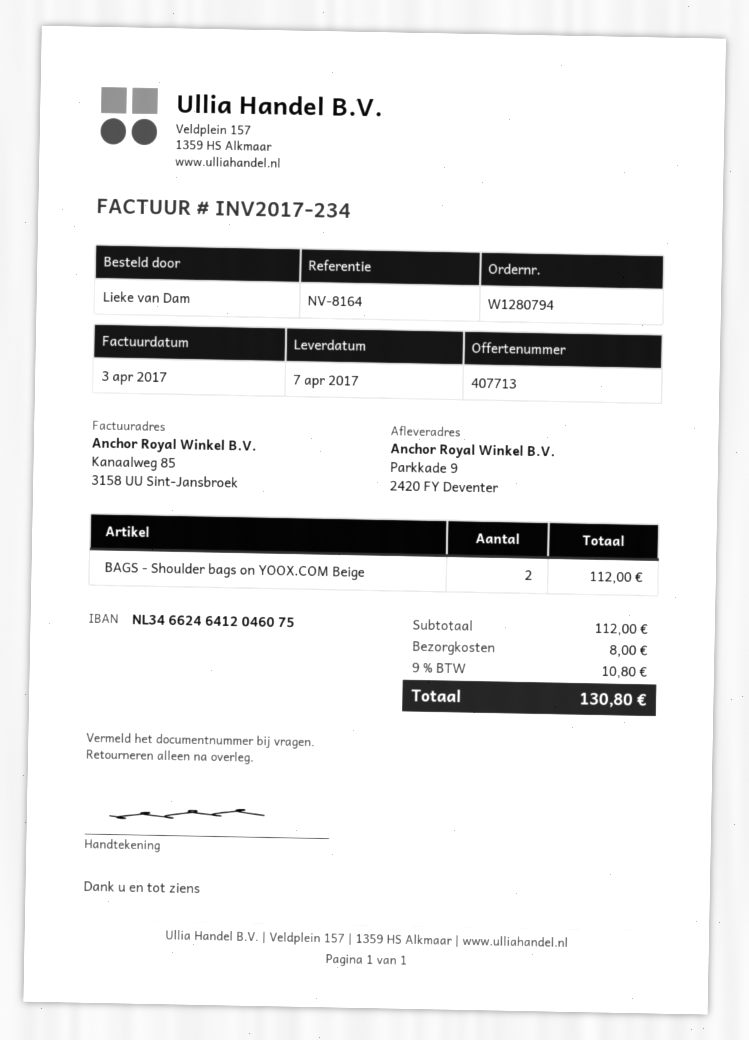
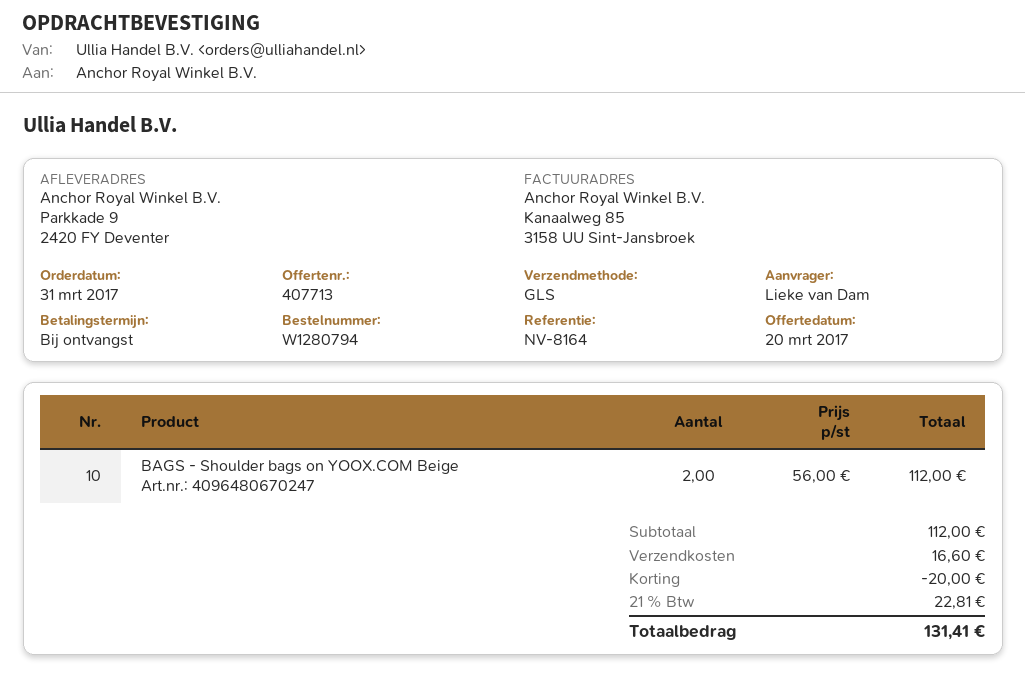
discount: none -> 20.00
shipping: 8.00 -> 16.60
tax: 9% = 10.80 -> 21% = 22.81
total: 130.80 -> 131.41

